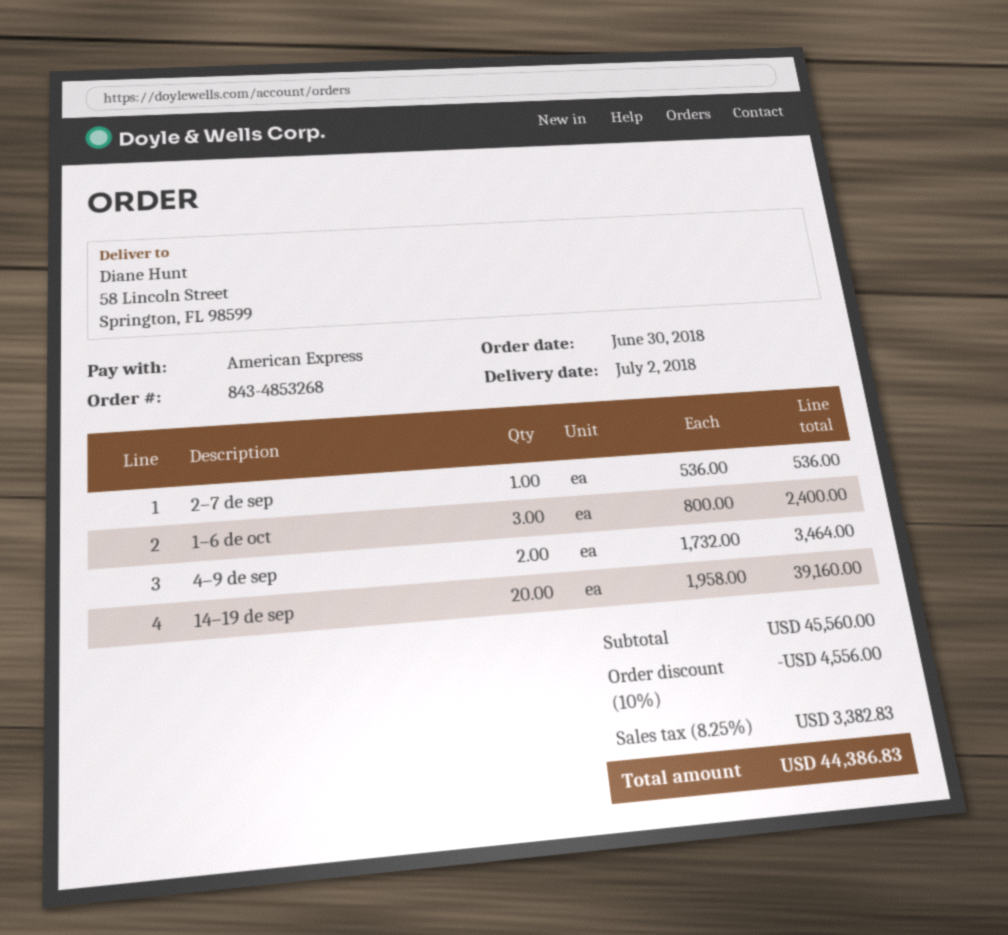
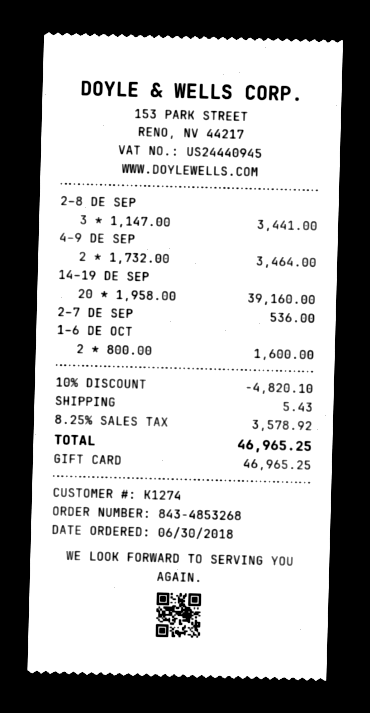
payment method: American Express -> gift card
1–6 de oct: 3 x 800.00 = 2400.00 -> 2 x 800.00 = 1600.00
2–8 DE SEP: none -> 3 x 1147.00 = 3441.00
discount: 10% = 4556.00 -> 10% = 4820.10
shipping: none -> 5.43
tax: 8.25% = 3382.83 -> 8.25% = 3578.92
total: 44386.83 -> 46965.25

